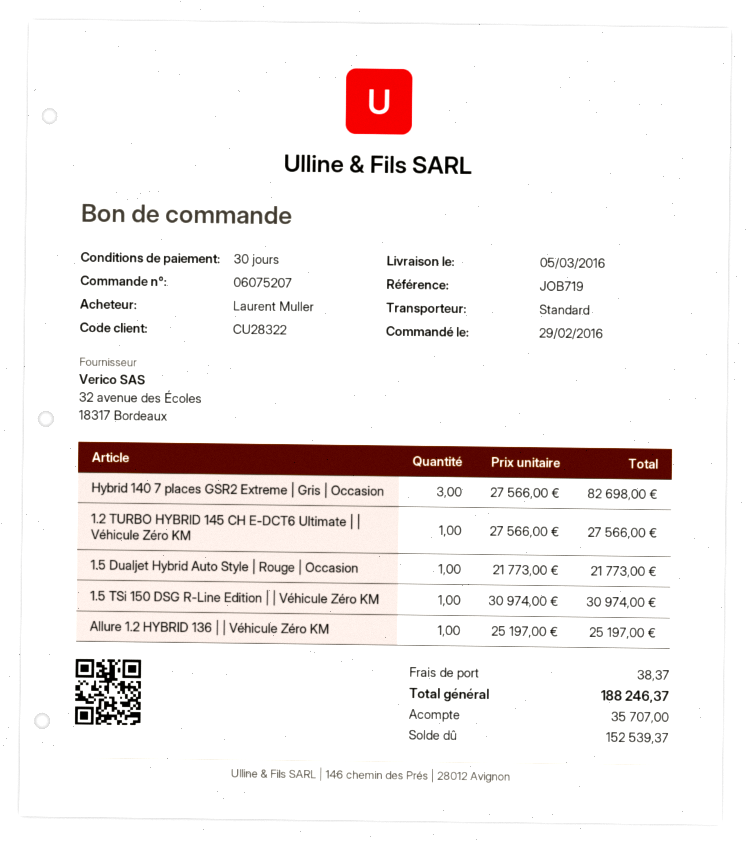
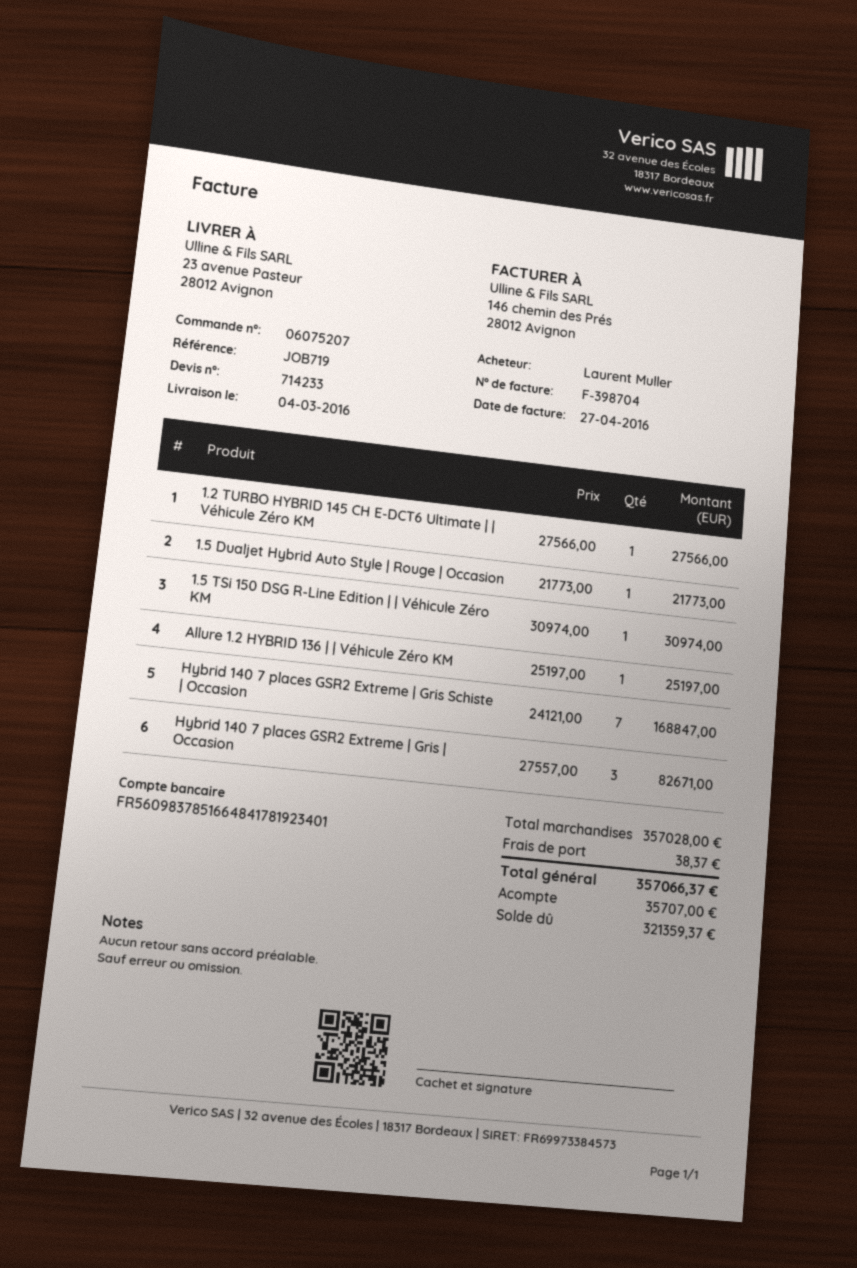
delivery date: 2016-03-05 -> 2016-03-04
Hybrid 140 7 places GSR2 Extreme | Gris | Occasion: 3 x 27566.00 = 82698.00 -> 3 x 27557.00 = 82671.00
Hybrid 140 7 places GSR2 Extreme | Gris Schiste | Occasion: none -> 7 x 24121.00 = 168847.00
total: 188246.37 -> 357066.37
balance: 152539.37 -> 321359.37

